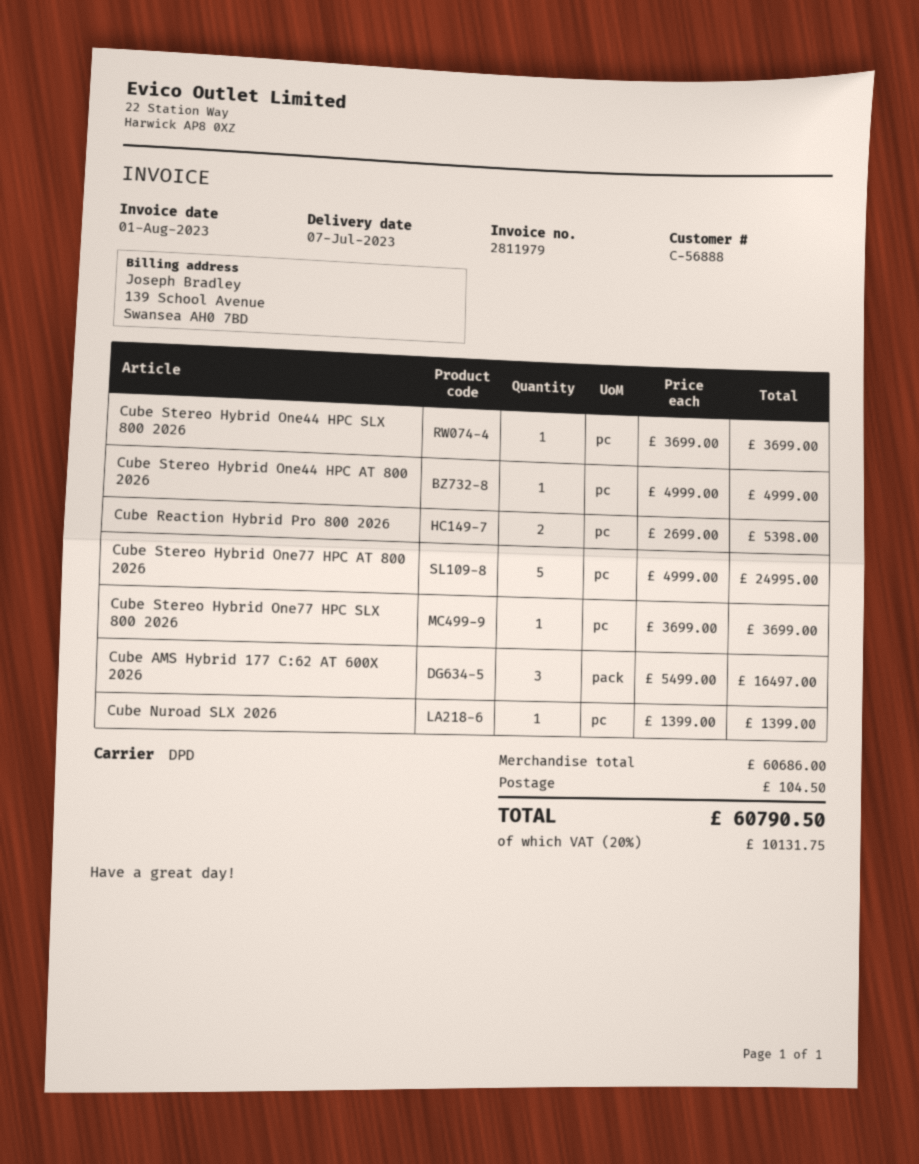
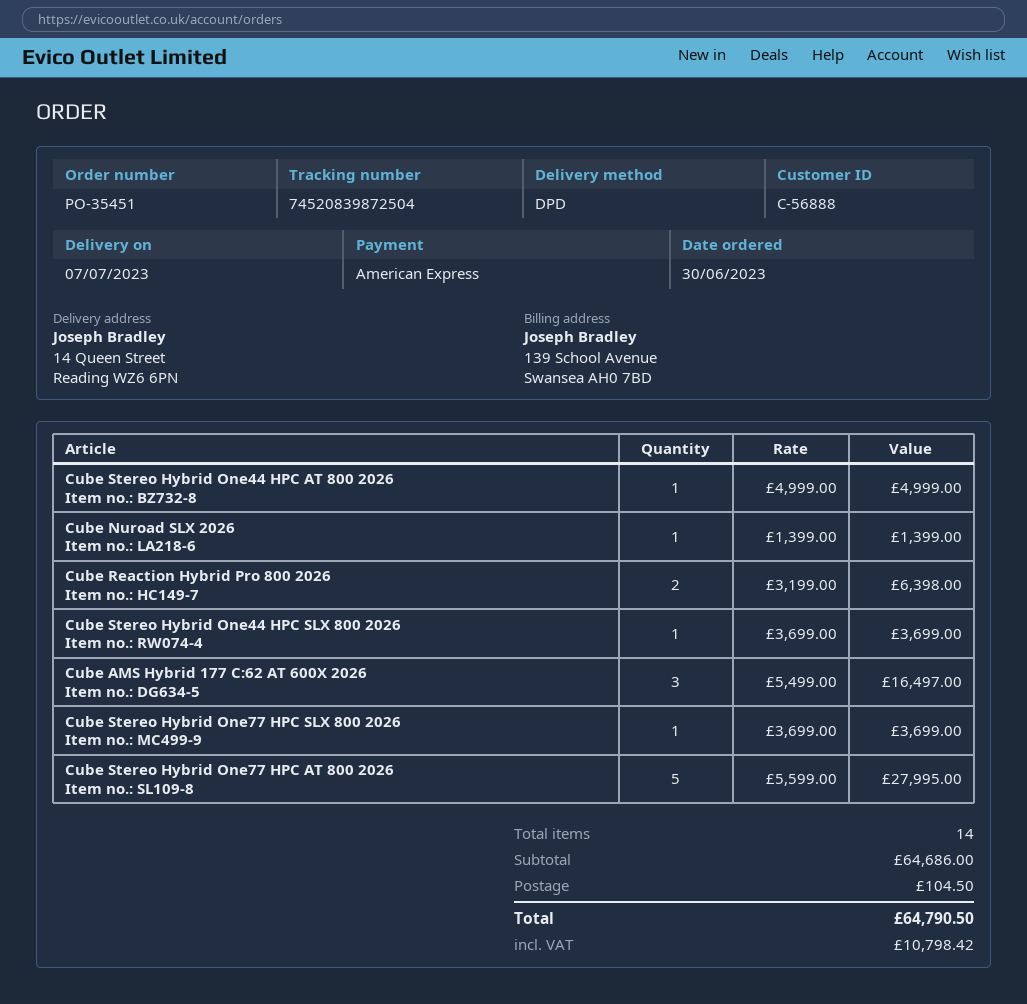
Cube Reaction Hybrid Pro 800 2026: 2 x 2699.00 = 5398.00 -> 2 x 3199.00 = 6398.00
Cube Stereo Hybrid One77 HPC AT 800 2026: 5 x 4999.00 = 24995.00 -> 5 x 5599.00 = 27995.00
subtotal: 60686.00 -> 64686.00
tax: 10131.75 -> 10798.42
total: 60790.50 -> 64790.50

